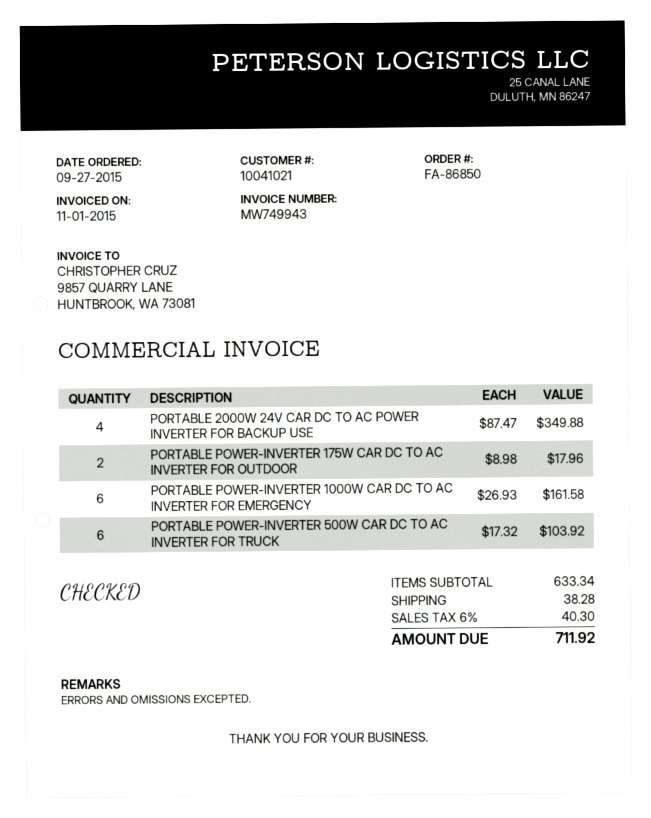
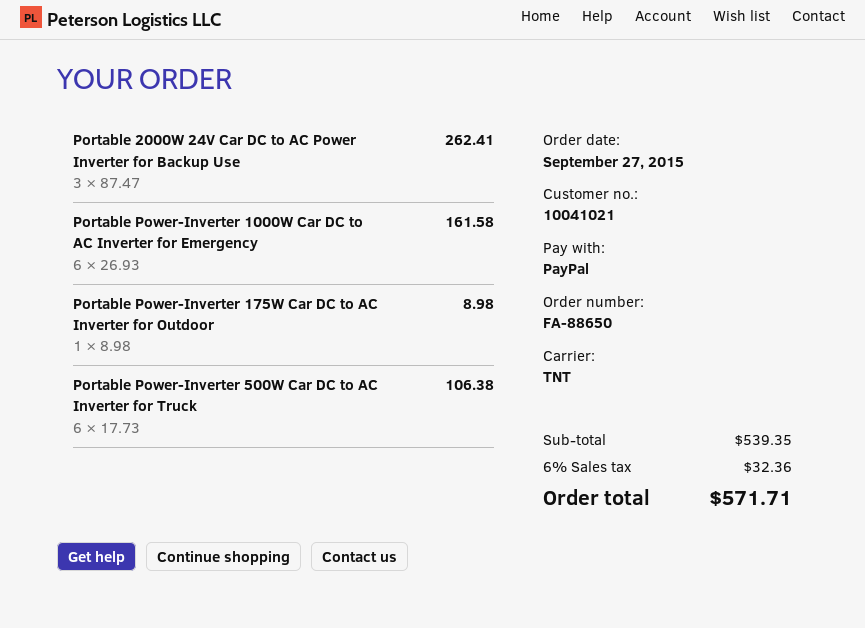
order number: FA-86850 -> FA-88650
PORTABLE 2000W 24V CAR DC TO AC POWER INVERTER FOR BACKUP USE: 4 x 87.47 = 349.88 -> 3 x 87.47 = 262.41
PORTABLE POWER-INVERTER 175W CAR DC TO AC INVERTER FOR OUTDOOR: 2 x 8.98 = 17.96 -> 1 x 8.98 = 8.98
PORTABLE POWER-INVERTER 500W CAR DC TO AC INVERTER FOR TRUCK: 6 x 17.32 = 103.92 -> 6 x 17.73 = 106.38
subtotal: 633.34 -> 539.35
shipping: 38.28 -> none
tax: 6% = 40.30 -> 6% = 32.36
total: 711.92 -> 571.71

